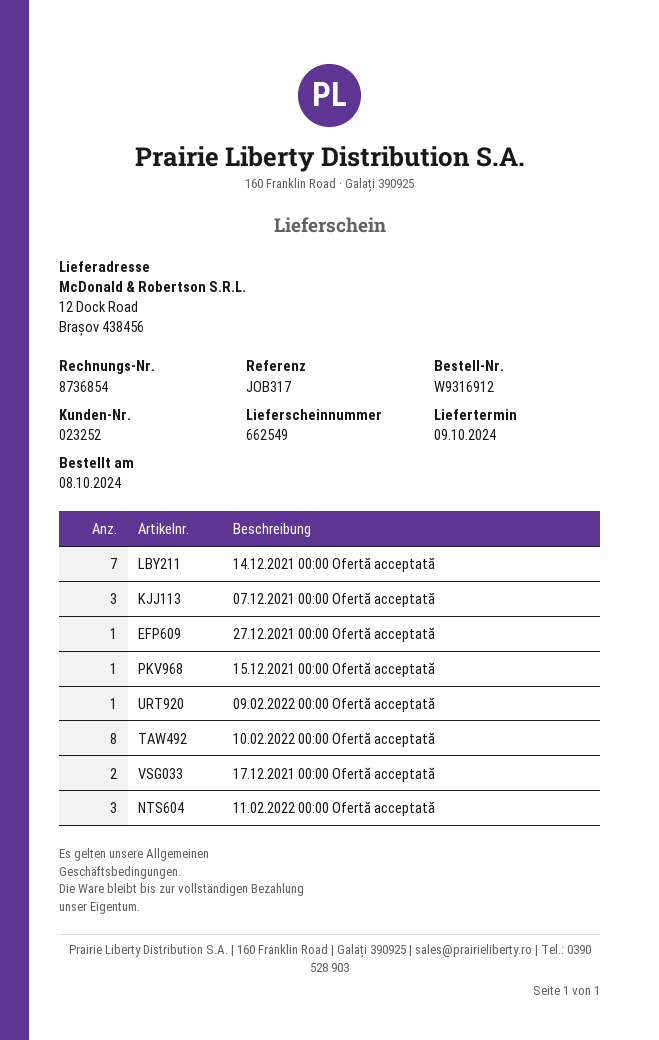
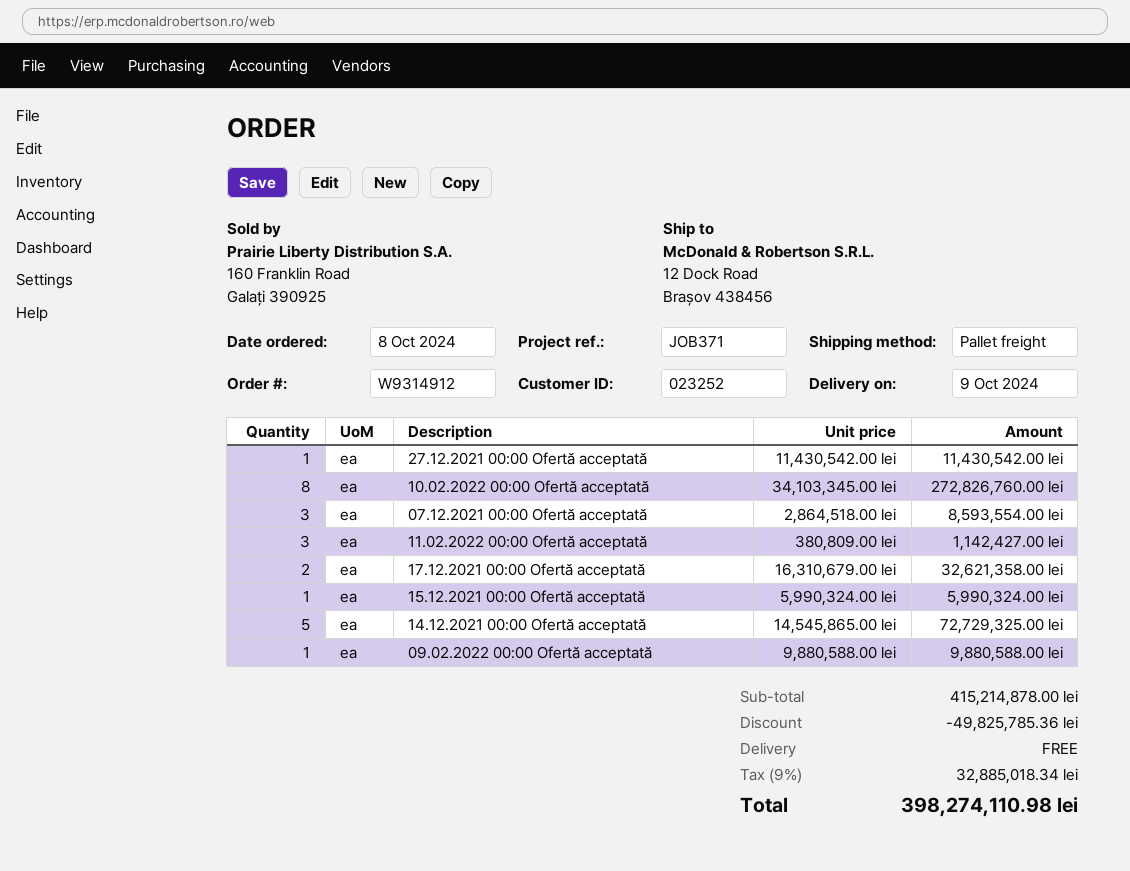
order number: W9316912 -> W9314912
reference: JOB317 -> JOB371
14.12.2021 00:00 Ofertă acceptată: 7 -> 5

